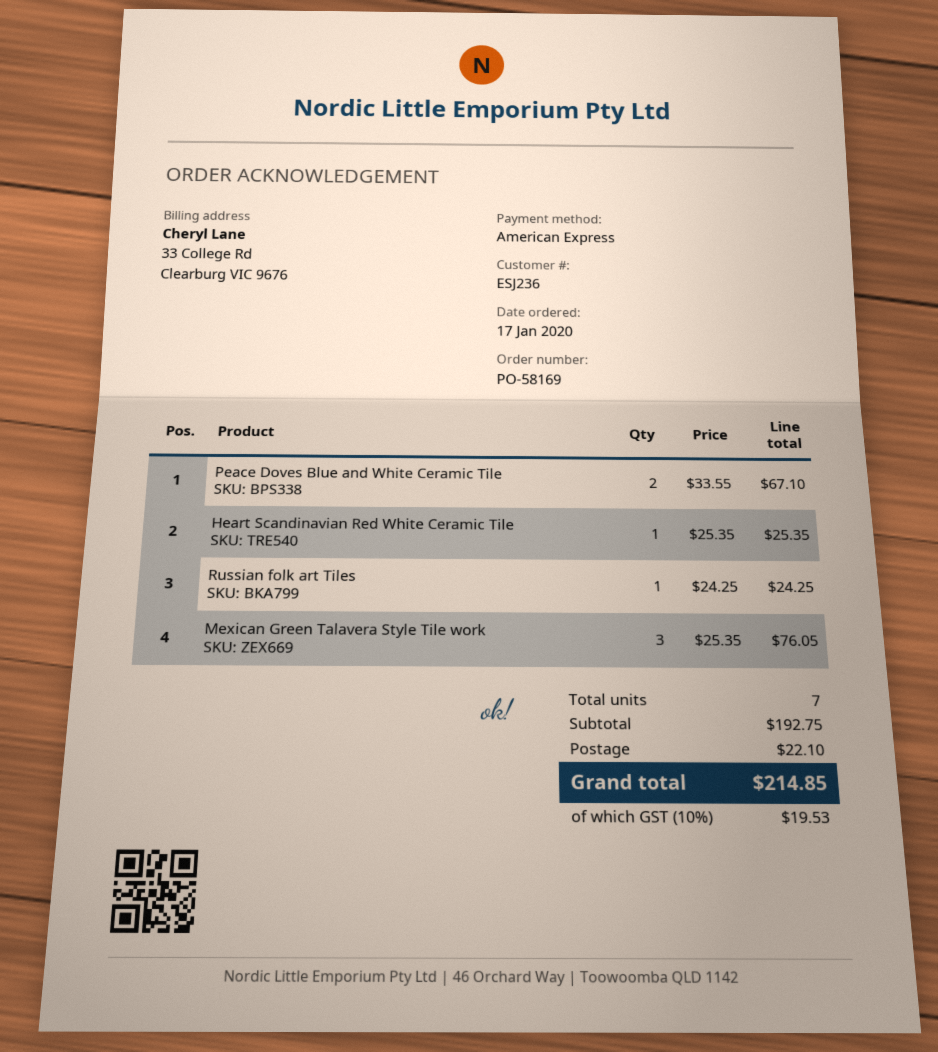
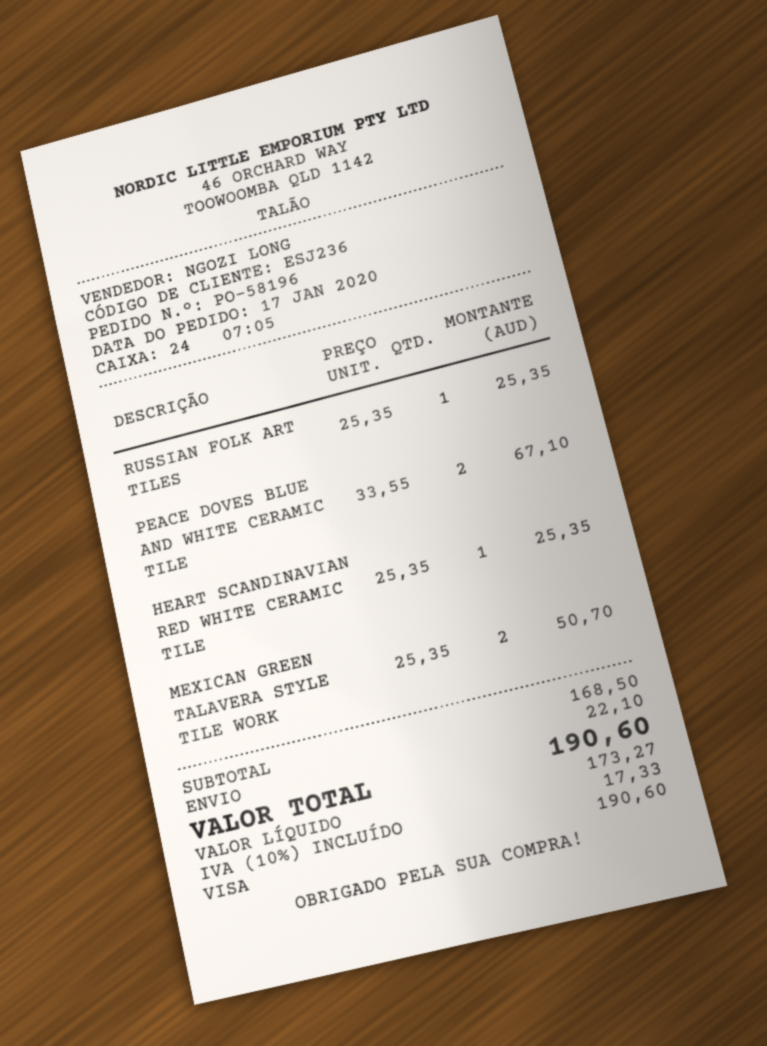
order number: PO-58169 -> PO-58196
payment method: American Express -> Visa
Russian folk art Tiles: 1 x 24.25 = 24.25 -> 1 x 25.35 = 25.35
Mexican Green Talavera Style Tile work: 3 x 25.35 = 76.05 -> 2 x 25.35 = 50.70
subtotal: 192.75 -> 168.50
tax: 10% = 19.53 -> 10% = 17.33
total: 214.85 -> 190.60

